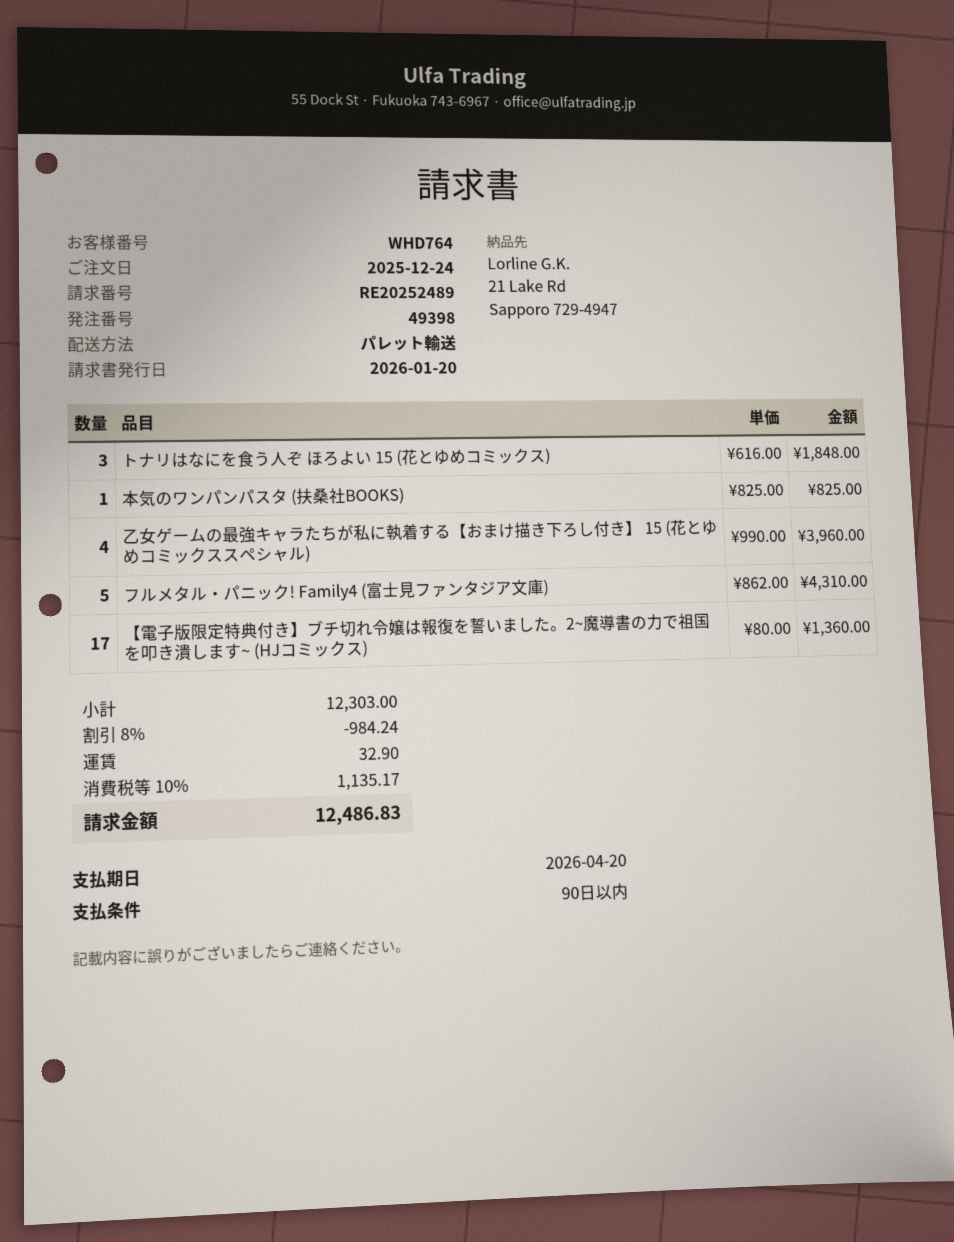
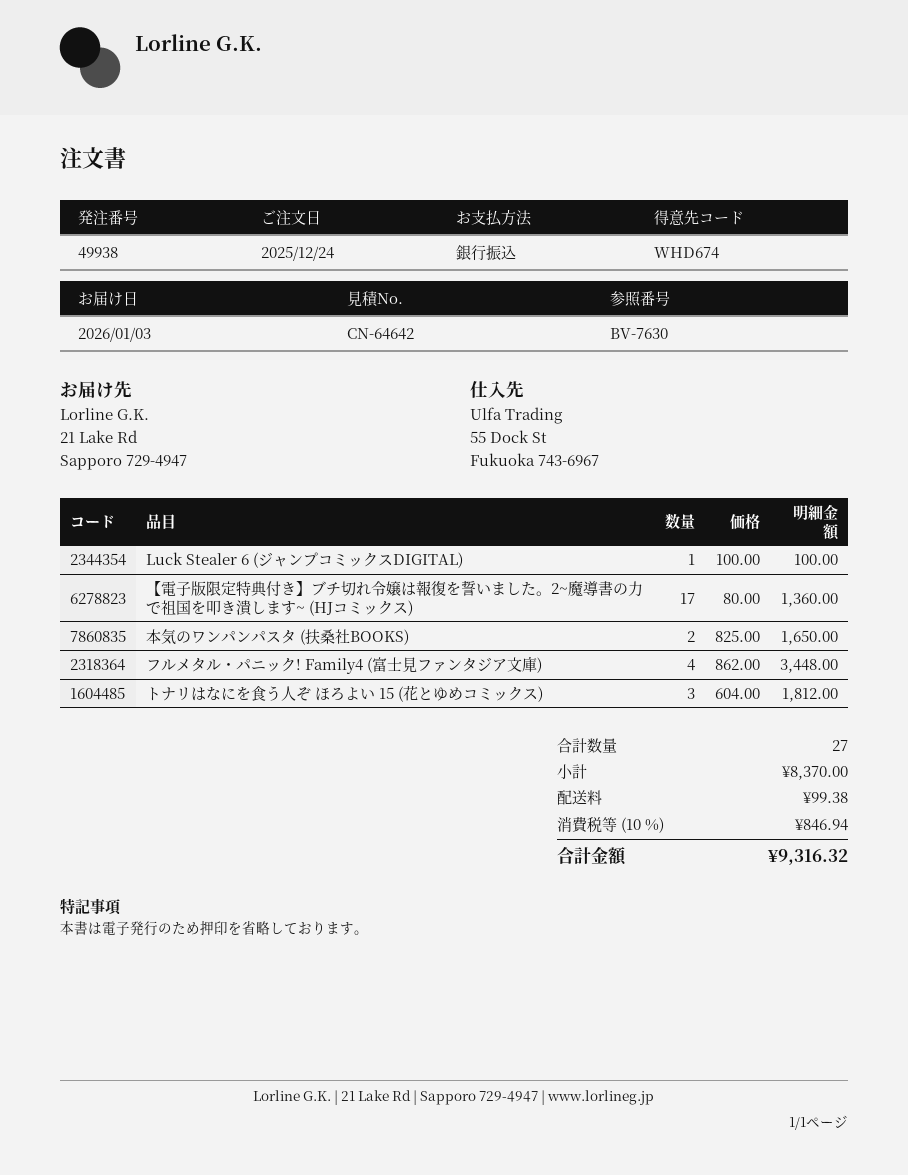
order number: 49398 -> 49938
customer number: WHD764 -> WHD674
トナリはなにを食う人ぞ ほろよい 15 (花とゆめコミックス): 3 x 616.00 = 1848.00 -> 3 x 604.00 = 1812.00
本気のワンパンパスタ (扶桑社BOOKS): 1 x 825.00 = 825.00 -> 2 x 825.00 = 1650.00
乙女ゲームの最強キャラたちが私に執着する【おまけ描き下ろし付き】 15 (花とゆめコミックススペシャル): 4 x 990.00 = 3960.00 -> none
フルメタル・パニック! Family4 (富士見ファンタジア文庫): 5 x 862.00 = 4310.00 -> 4 x 862.00 = 3448.00
Luck Stealer 6 (ジャンプコミックスDIGITAL): none -> 1 x 100.00 = 100.00
subtotal: 12303.00 -> 8370.00
discount: 8% = 984.24 -> none
shipping: 32.90 -> 99.38
tax: 10% = 1135.17 -> 10% = 846.94
total: 12486.83 -> 9316.32

